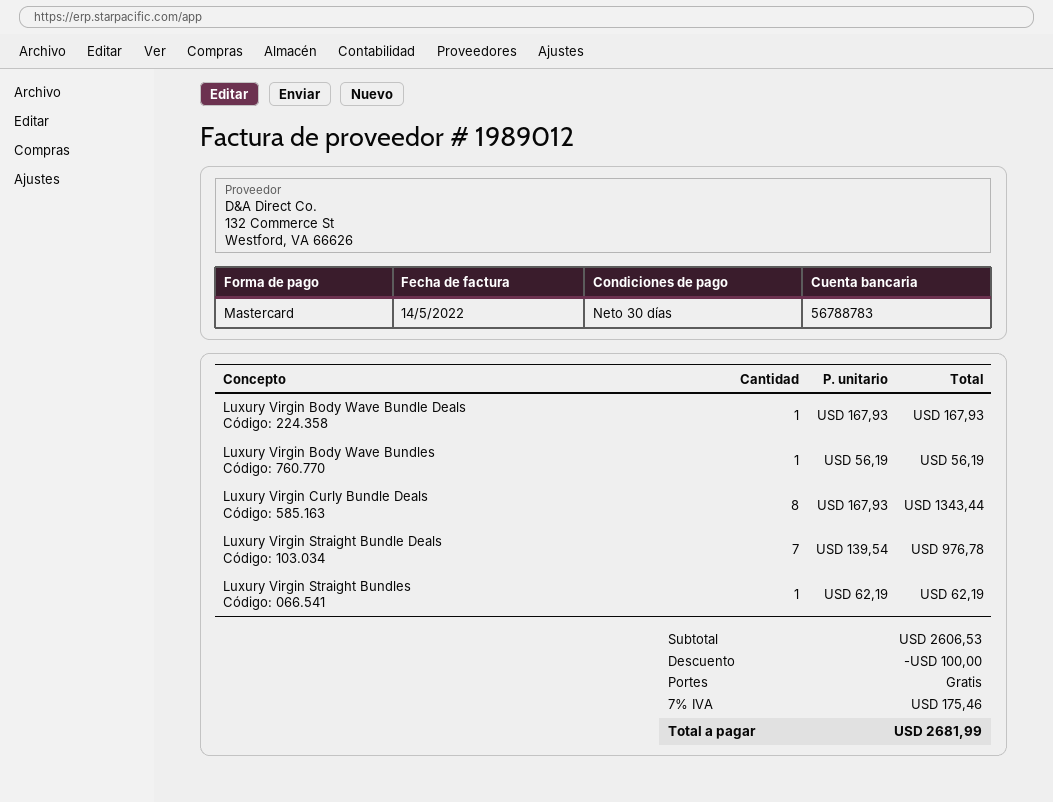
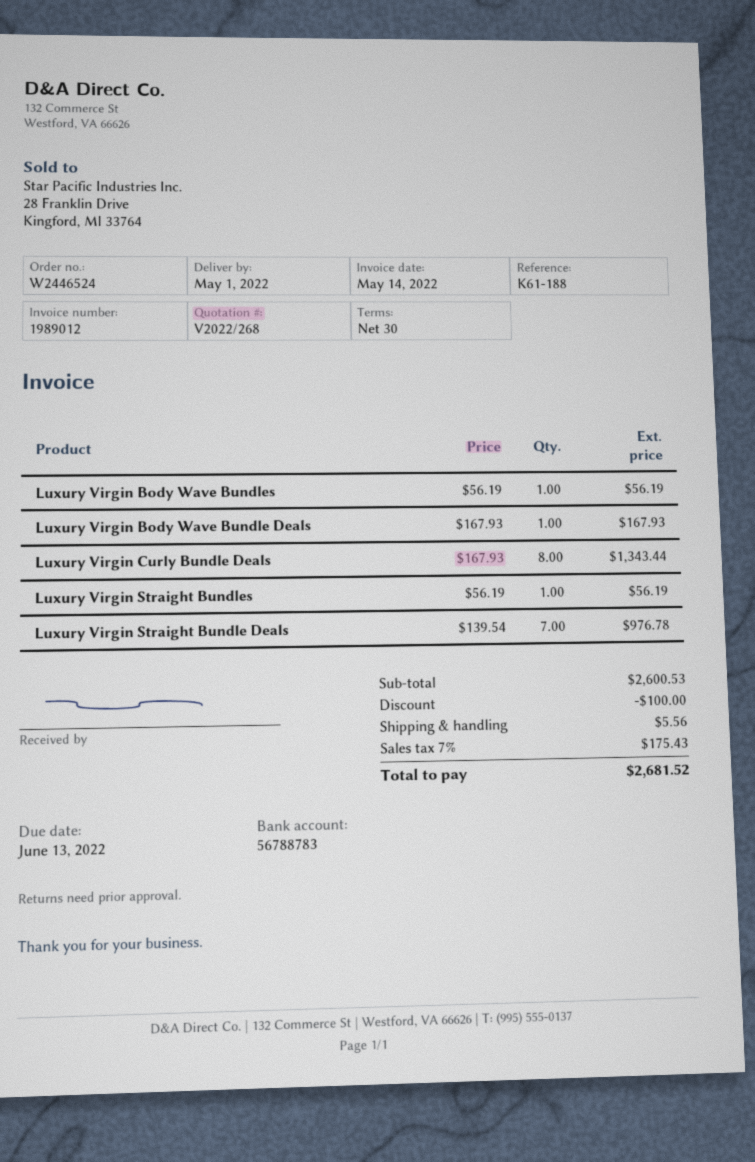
Luxury Virgin Straight Bundles: 1 x 62.19 = 62.19 -> 1 x 56.19 = 56.19
subtotal: 2606.53 -> 2600.53
shipping: 0.00 -> 5.56
tax: 7% = 175.46 -> 7% = 175.43
total: 2681.99 -> 2681.52

